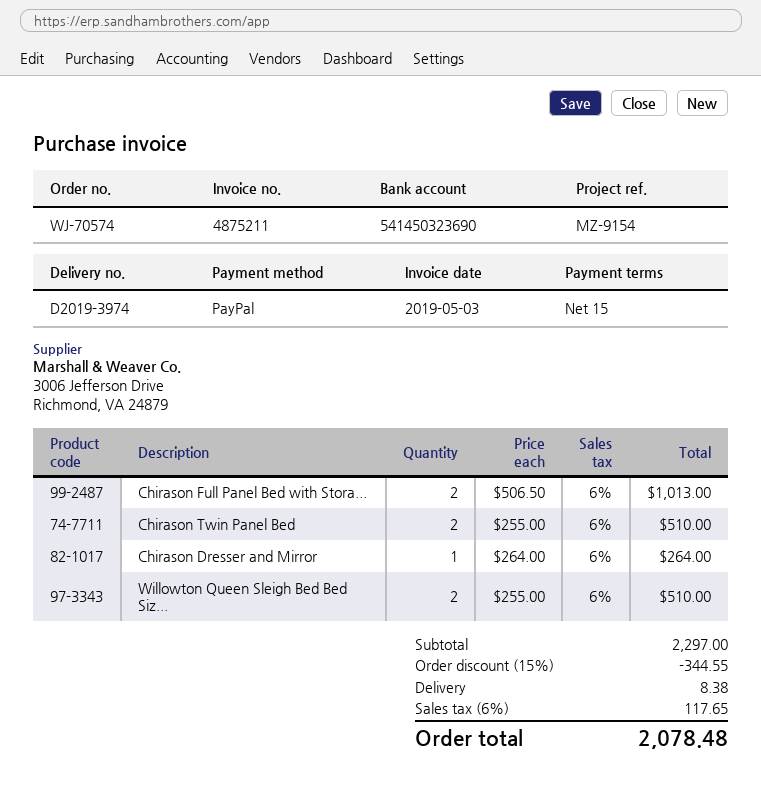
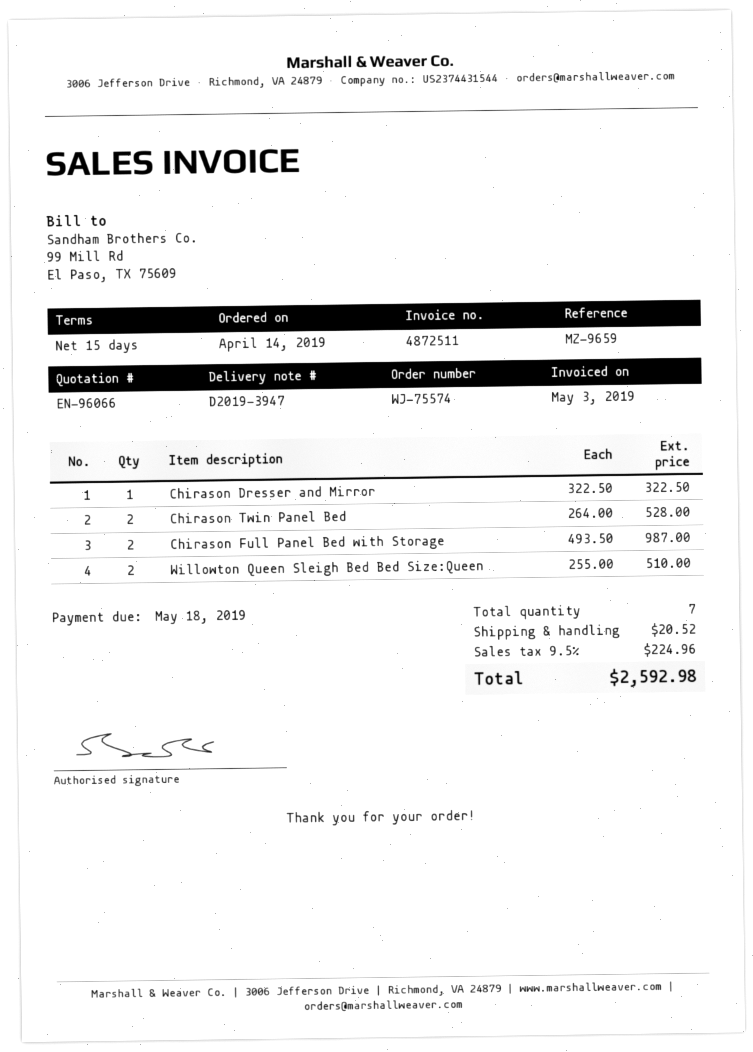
order number: WJ-70574 -> WJ-75574
delivery note number: D2019-3974 -> D2019-3947
invoice number: 4875211 -> 4872511
reference: MZ-9154 -> MZ-9659
Chirason Full Panel Bed with Stora...: 2 x 506.50 = 1013.00 -> 2 x 493.50 = 987.00
Chirason Twin Panel Bed: 2 x 255.00 = 510.00 -> 2 x 264.00 = 528.00
Chirason Dresser and Mirror: 1 x 264.00 = 264.00 -> 1 x 322.50 = 322.50
discount: 15% = 344.55 -> none
shipping: 8.38 -> 20.52
tax: 6% = 117.65 -> 9.5% = 224.96
total: 2078.48 -> 2592.98

